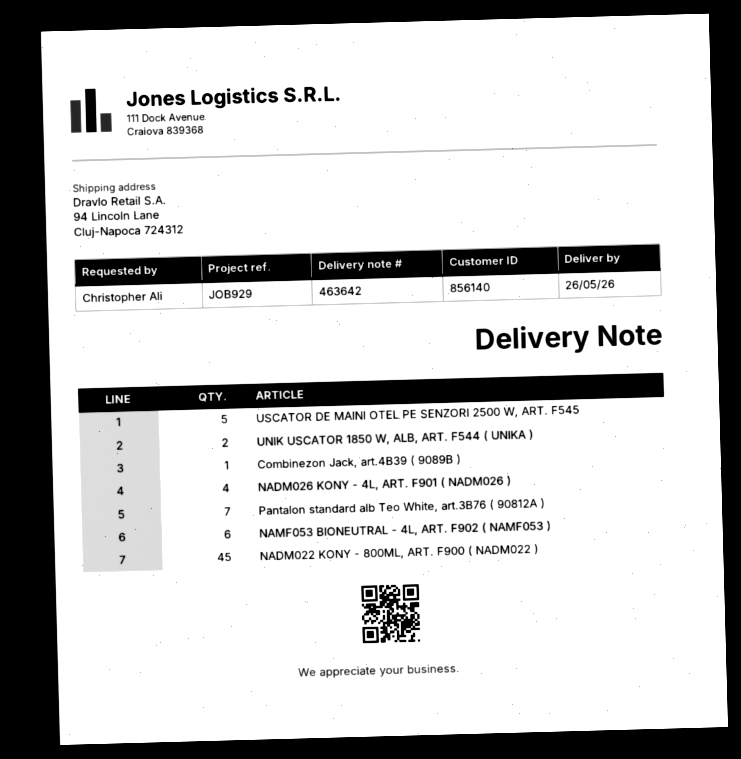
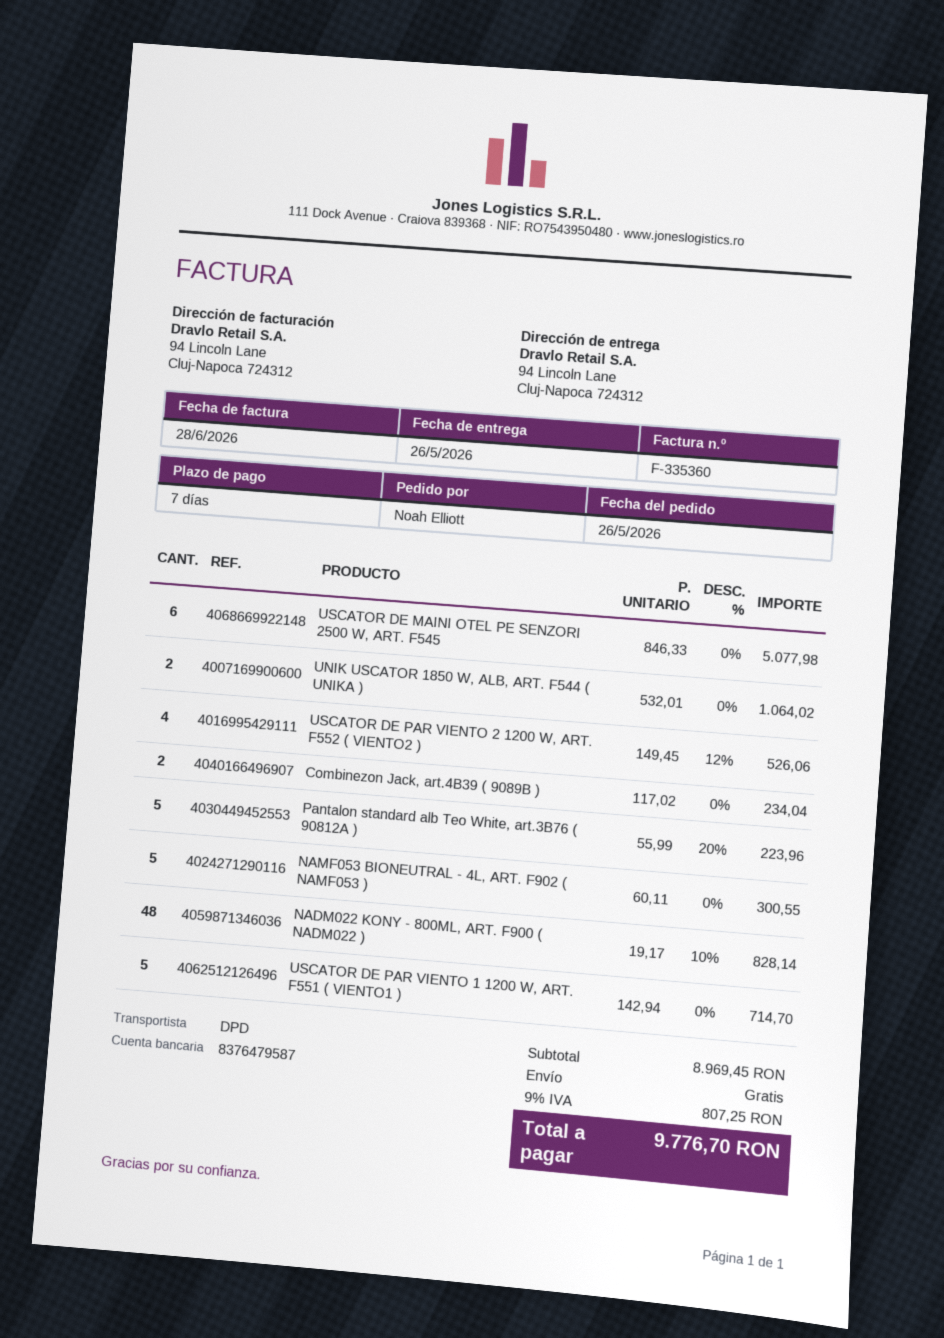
ordered by: Christopher Ali -> Noah Elliott
USCATOR DE MAINI OTEL PE SENZORI 2500 W, ART. F545: 5 -> 6
Combinezon Jack, art.4B39 ( 9089B ): 1 -> 2
NADM026 KONY - 4L, ART. F901 ( NADM026 ): 4 -> none
Pantalon standard alb Teo White, art.3B76 ( 90812A ): 7 -> 5
NAMF053 BIONEUTRAL - 4L, ART. F902 ( NAMF053 ): 6 -> 5
NADM022 KONY - 800ML, ART. F900 ( NADM022 ): 45 -> 48
USCATOR DE PAR VIENTO 2 1200 W, ART. F552 ( VIENTO2 ): none -> 4
USCATOR DE PAR VIENTO 1 1200 W, ART. F551 ( VIENTO1 ): none -> 5

